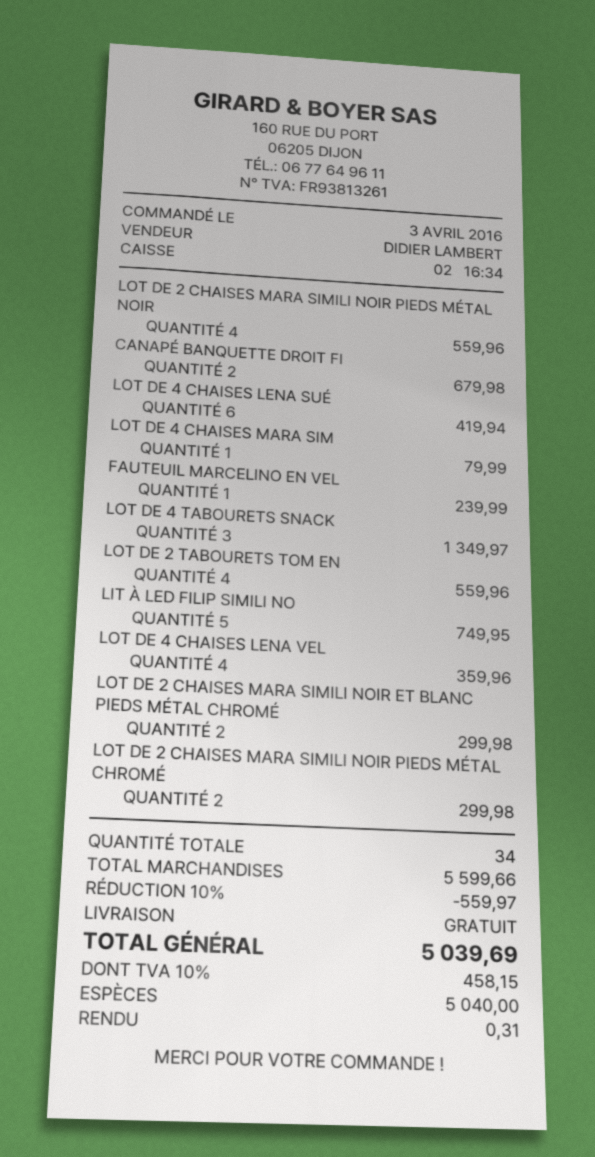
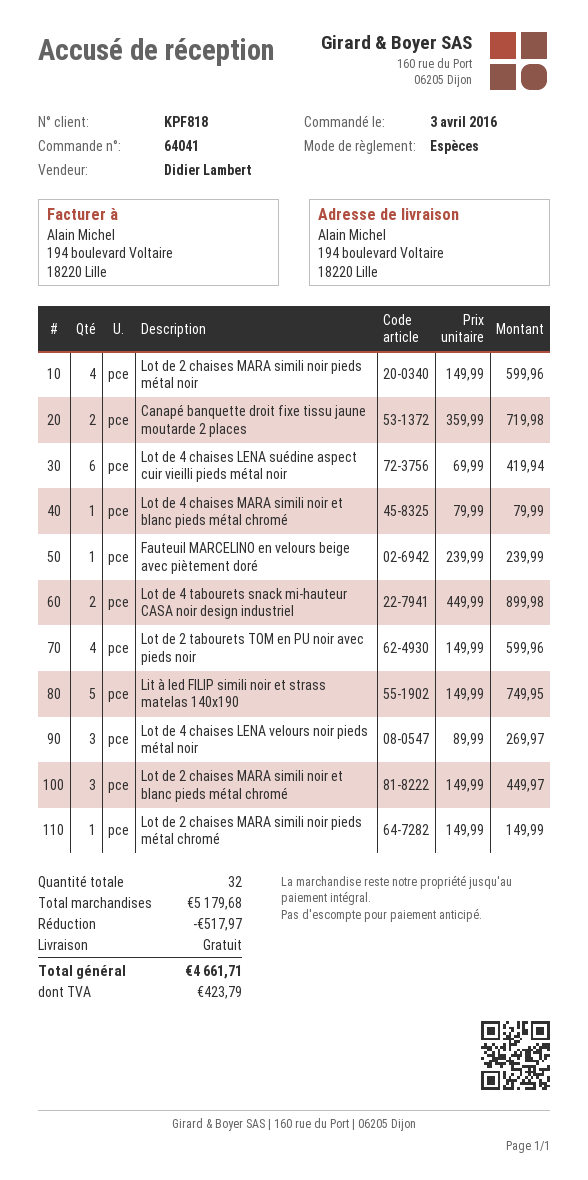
LOT DE 2 CHAISES MARA SIMILI NOIR PIEDS MÉTAL NOIR: 4 for 559.96 -> 4 for 599.96
CANAPÉ BANQUETTE DROIT FI: 2 for 679.98 -> 2 for 719.98
LOT DE 4 TABOURETS SNACK: 3 for 1349.97 -> 2 for 899.98
LOT DE 2 TABOURETS TOM EN: 4 for 559.96 -> 4 for 599.96
LOT DE 4 CHAISES LENA VEL: 4 for 359.96 -> 3 for 269.97
LOT DE 2 CHAISES MARA SIMILI NOIR ET BLANC PIEDS MÉTAL CHROMÉ: 2 for 299.98 -> 3 for 449.97
LOT DE 2 CHAISES MARA SIMILI NOIR PIEDS MÉTAL CHROMÉ: 2 for 299.98 -> 1 for 149.99
total quantity: 34 -> 32
subtotal: 5599.66 -> 5179.68
discount: 559.97 -> 517.97
tax: 458.15 -> 423.79
total: 5039.69 -> 4661.71

